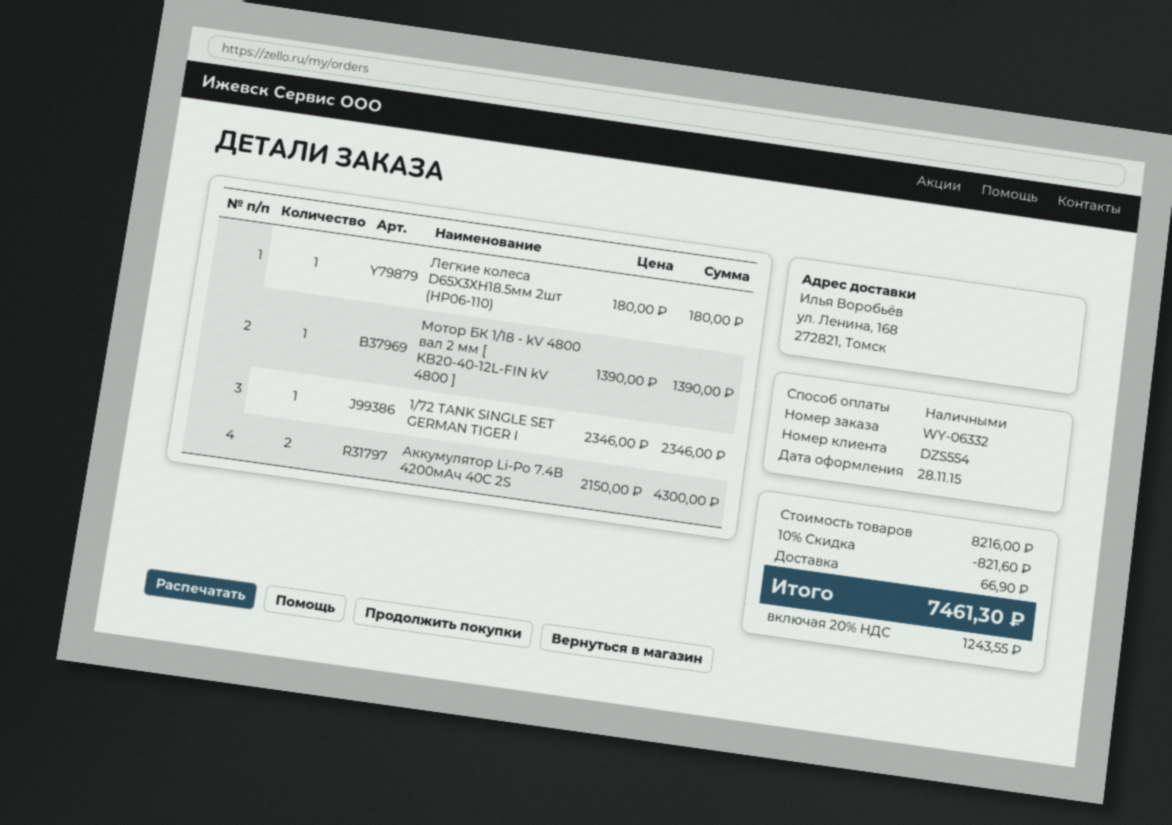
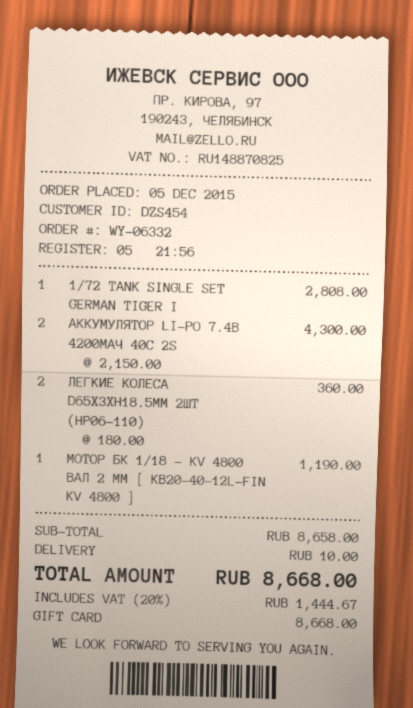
order date: 2015-11-28 -> 2015-12-05
customer number: DZS554 -> DZS454
payment method: cash -> gift card
Легкие колеса D65X3ХH18.5мм 2шт (HP06-110): 1 x 180.00 = 180.00 -> 2 x 180.00 = 360.00
Мотор БК 1/18 - kV 4800 вал 2 мм [ KB20-40-12L-FIN kV 4800 ]: 1 x 1390.00 = 1390.00 -> 1 x 1190.00 = 1190.00
1/72 TANK SINGLE SET GERMAN TIGER I: 1 x 2346.00 = 2346.00 -> 1 x 2808.00 = 2808.00
subtotal: 8216.00 -> 8658.00
discount: 10% = 821.60 -> none
shipping: 66.90 -> 10.00
tax: 20% = 1243.55 -> 20% = 1444.67
total: 7461.30 -> 8668.00

